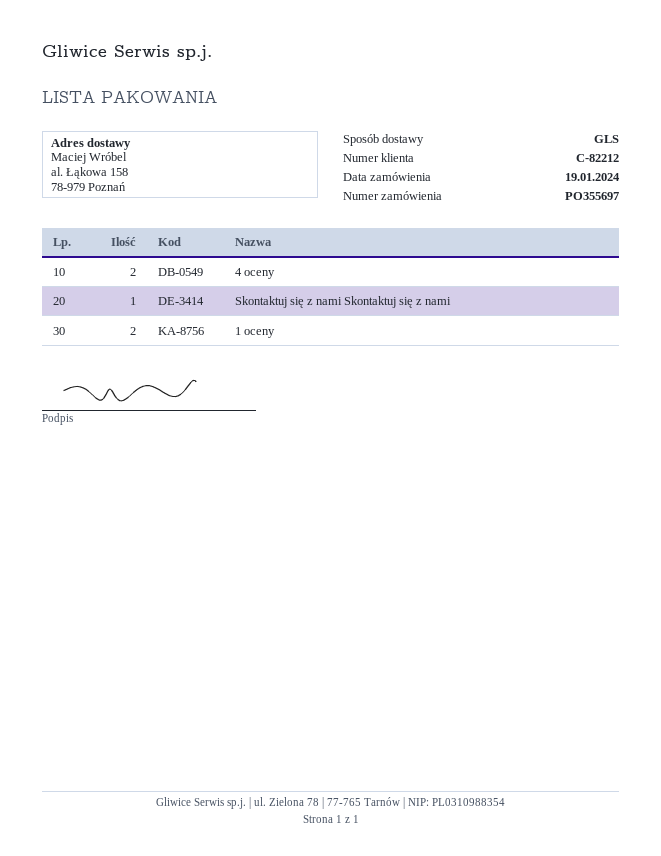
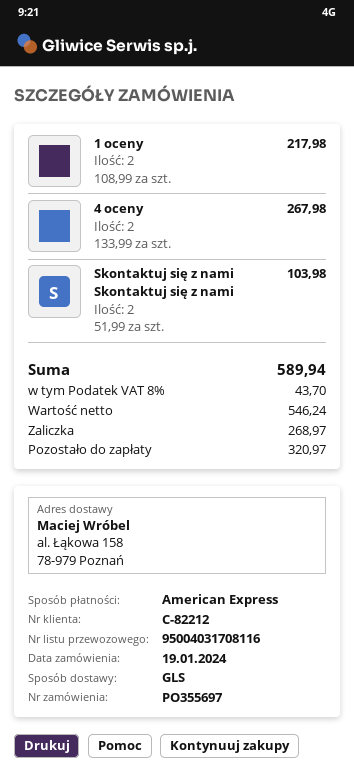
Skontaktuj się z nami Skontaktuj się z nami: 1 -> 2

